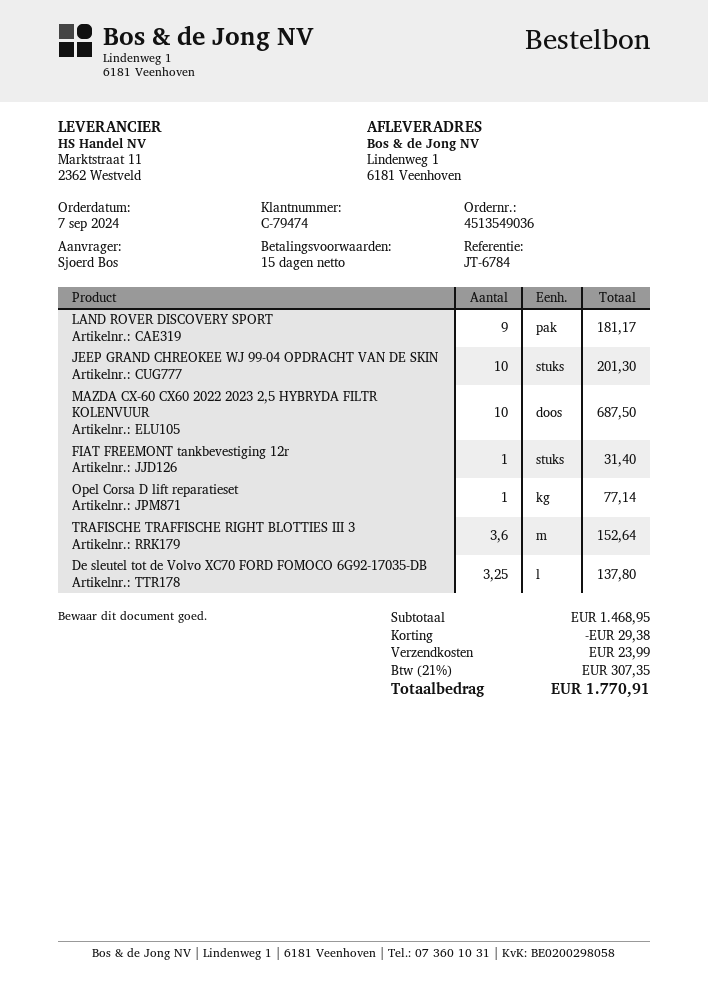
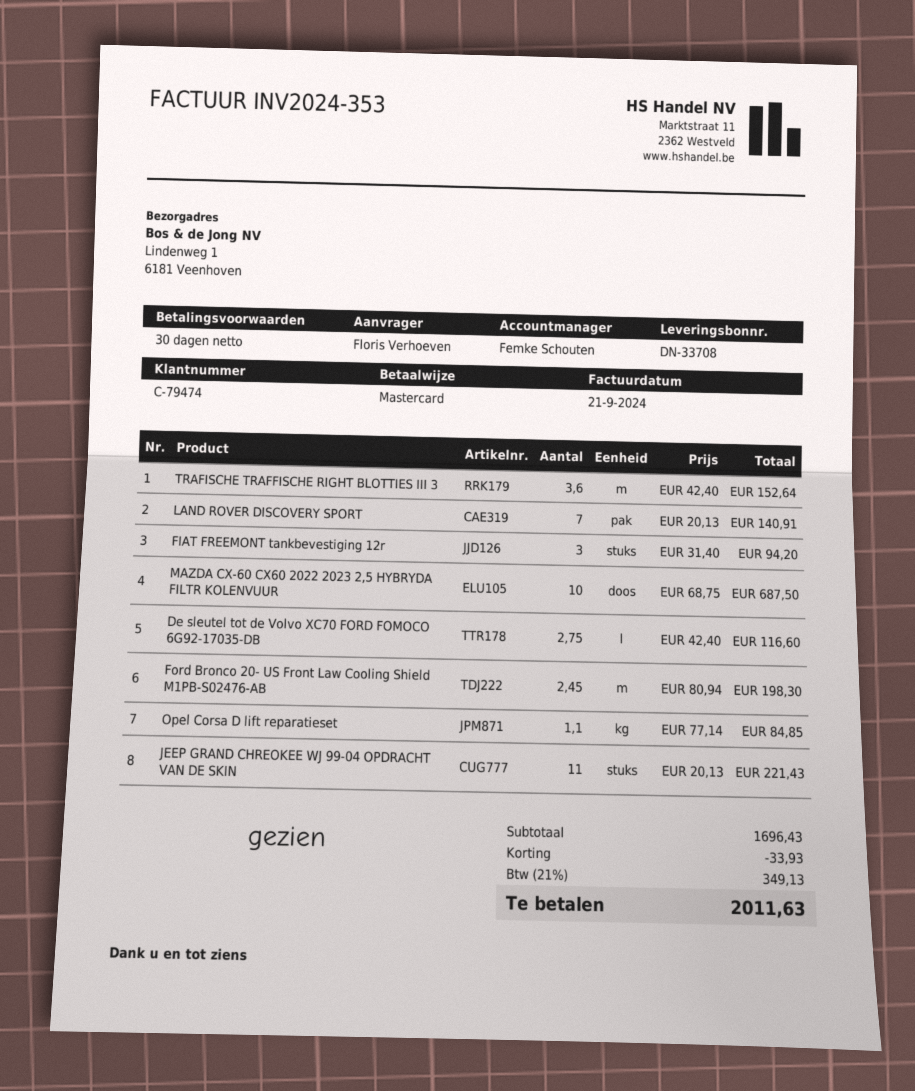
payment terms: 15 days -> 30 days
ordered by: Sjoerd Bos -> Floris Verhoeven
LAND ROVER DISCOVERY SPORT: 9 for 181.17 -> 7 for 140.91
JEEP GRAND CHREOKEE WJ 99-04 OPDRACHT VAN DE SKIN: 10 for 201.30 -> 11 for 221.43
FIAT FREEMONT tankbevestiging 12r: 1 for 31.40 -> 3 for 94.20
Opel Corsa D lift reparatieset: 1 for 77.14 -> 1.1 for 84.85
De sleutel tot de Volvo XC70 FORD FOMOCO 6G92-17035-DB: 3.25 for 137.80 -> 2.75 for 116.60
Ford Bronco 20- US Front Law Cooling Shield M1PB-S02476-AB: none -> 2.45 for 198.30
subtotal: 1468.95 -> 1696.43
discount: 29.38 -> 33.93
shipping: 23.99 -> none
tax: 21% = 307.35 -> 21% = 349.13
total: 1770.91 -> 2011.63

